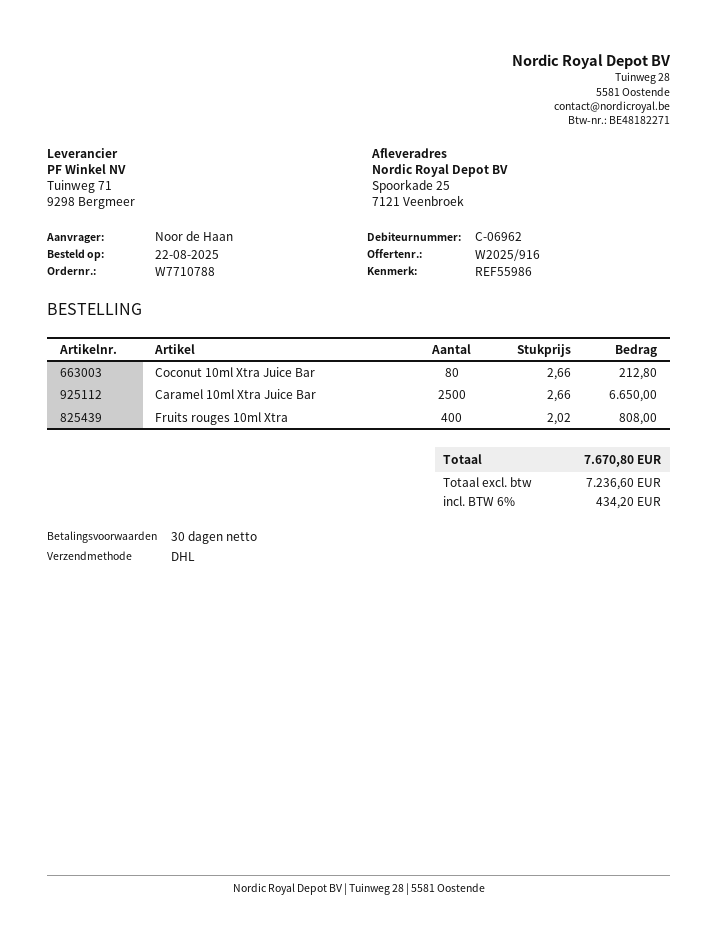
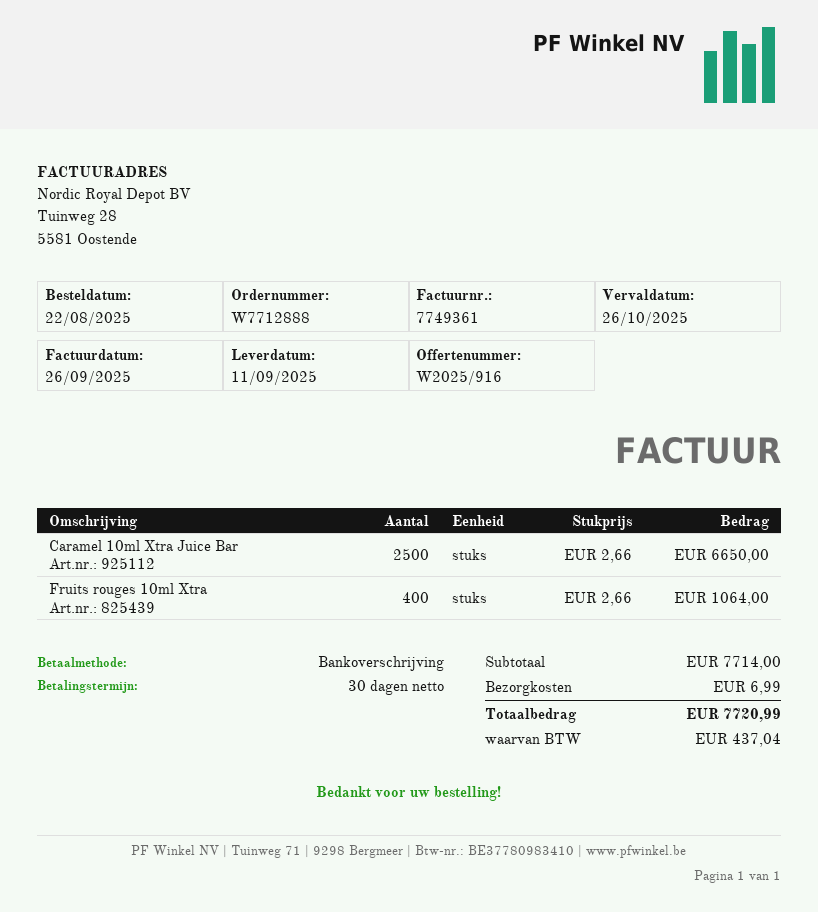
order number: W7710788 -> W7712888
Coconut 10ml Xtra Juice Bar: 80 x 2.66 = 212.80 -> none
Fruits rouges 10ml Xtra: 400 x 2.02 = 808.00 -> 400 x 2.66 = 1064.00
shipping: none -> 6.99
tax: 434.20 -> 437.04
total: 7670.80 -> 7720.99

